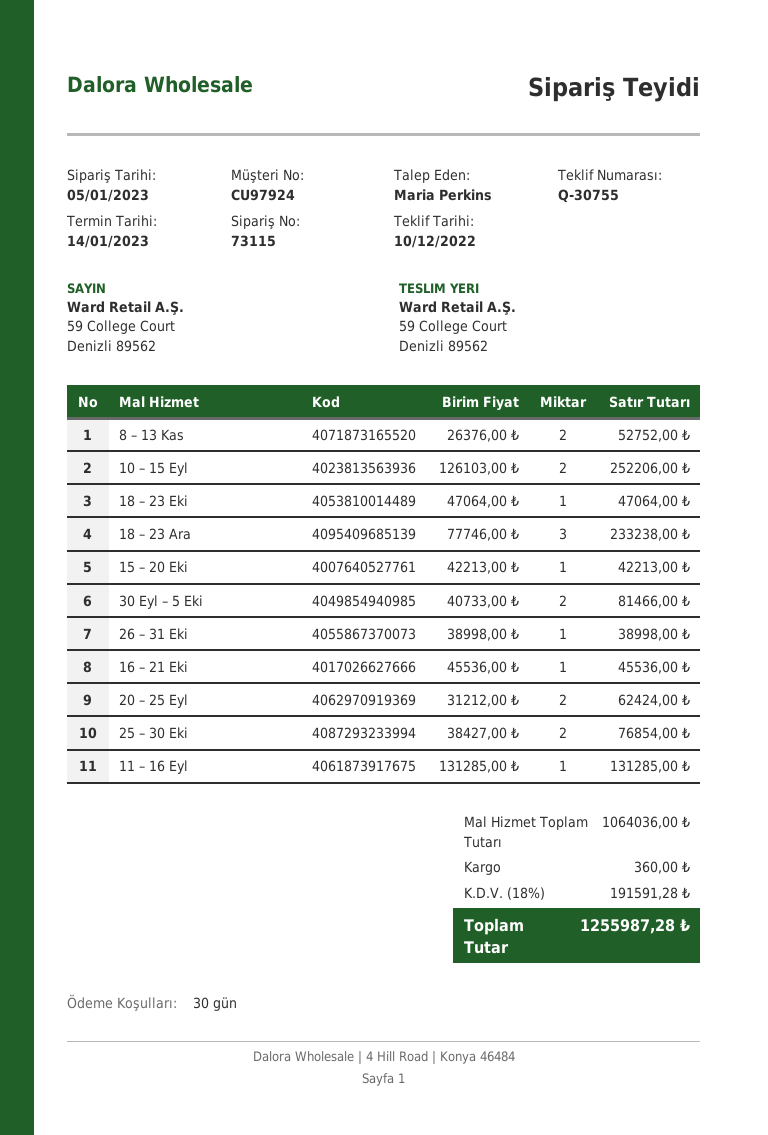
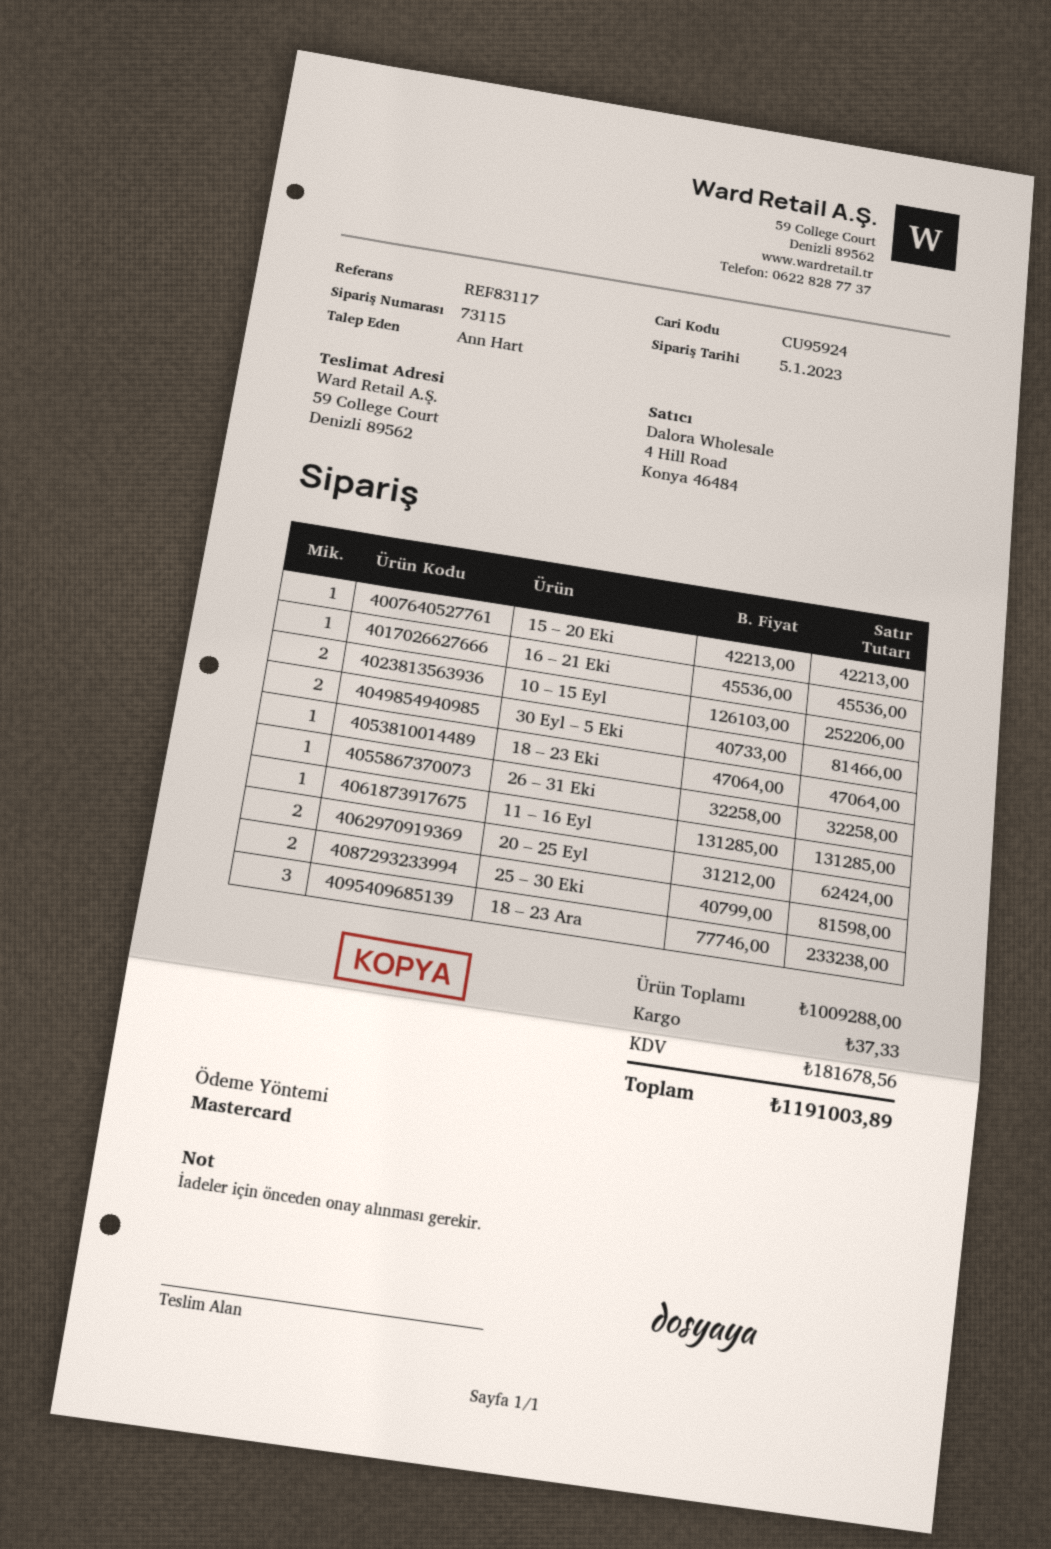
customer number: CU97924 -> CU95924
ordered by: Maria Perkins -> Ann Hart
8 – 13 Kas: 2 x 26376.00 = 52752.00 -> none
26 – 31 Eki: 1 x 38998.00 = 38998.00 -> 1 x 32258.00 = 32258.00
25 – 30 Eki: 2 x 38427.00 = 76854.00 -> 2 x 40799.00 = 81598.00
subtotal: 1064036.00 -> 1009288.00
shipping: 360.00 -> 37.33
tax: 191591.28 -> 181678.56
total: 1255987.28 -> 1191003.89

